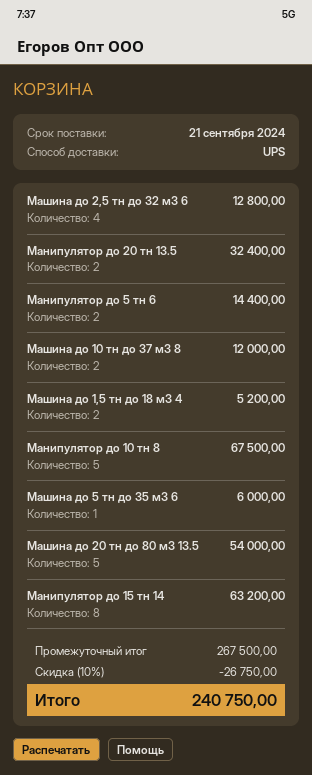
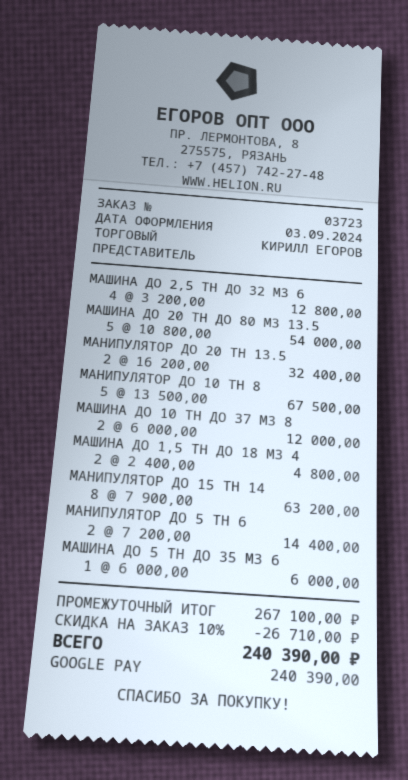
Машина до 1,5 тн до 18 м3 4: 2 for 5200.00 -> 2 for 4800.00
subtotal: 267500.00 -> 267100.00
discount: 10% = 26750.00 -> 10% = 26710.00
total: 240750.00 -> 240390.00

